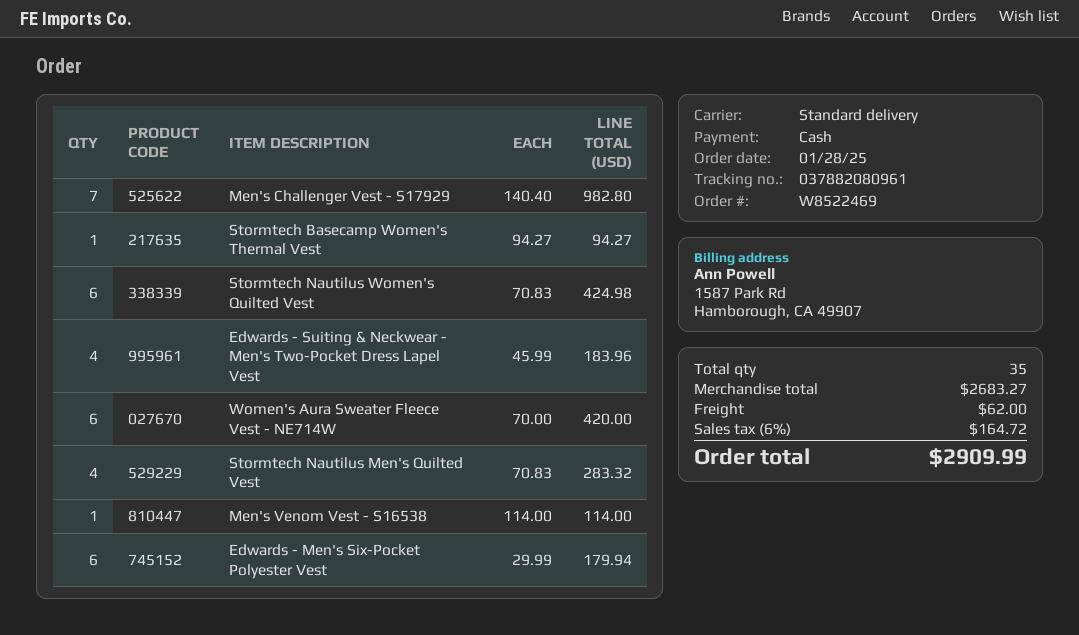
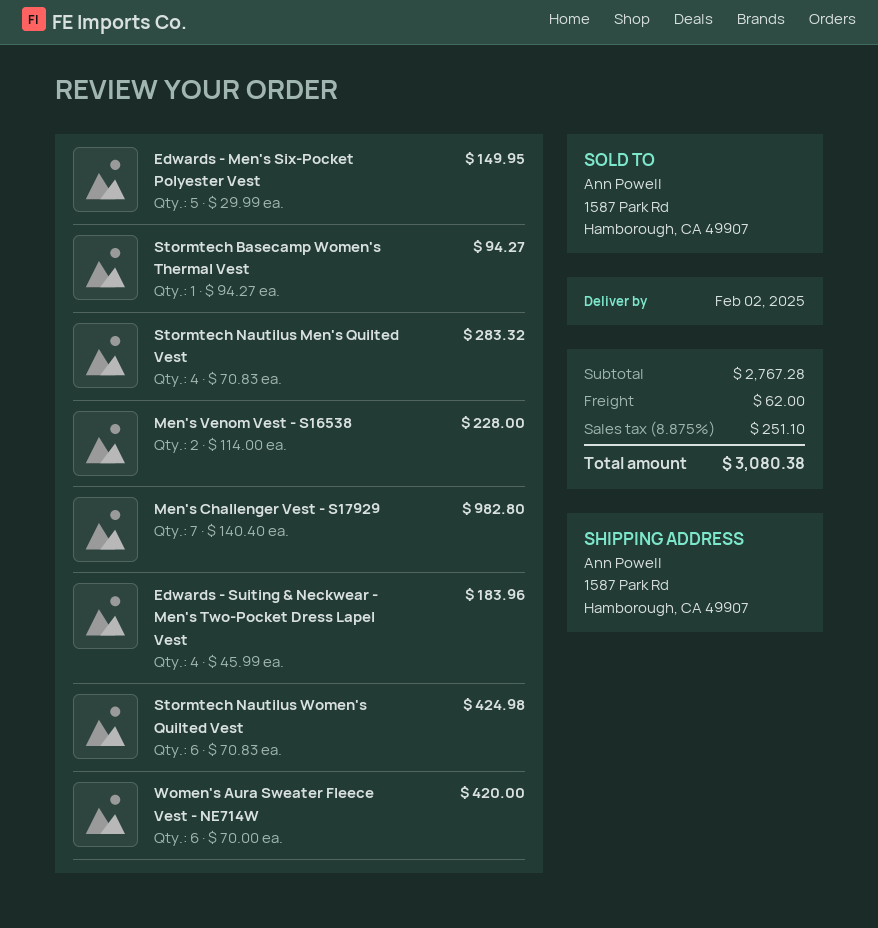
Men's Venom Vest - S16538: 1 x 114.00 = 114.00 -> 2 x 114.00 = 228.00
Edwards - Men's Six-Pocket Polyester Vest: 6 x 29.99 = 179.94 -> 5 x 29.99 = 149.95
subtotal: 2683.27 -> 2767.28
tax: 6% = 164.72 -> 8.875% = 251.10
total: 2909.99 -> 3080.38

